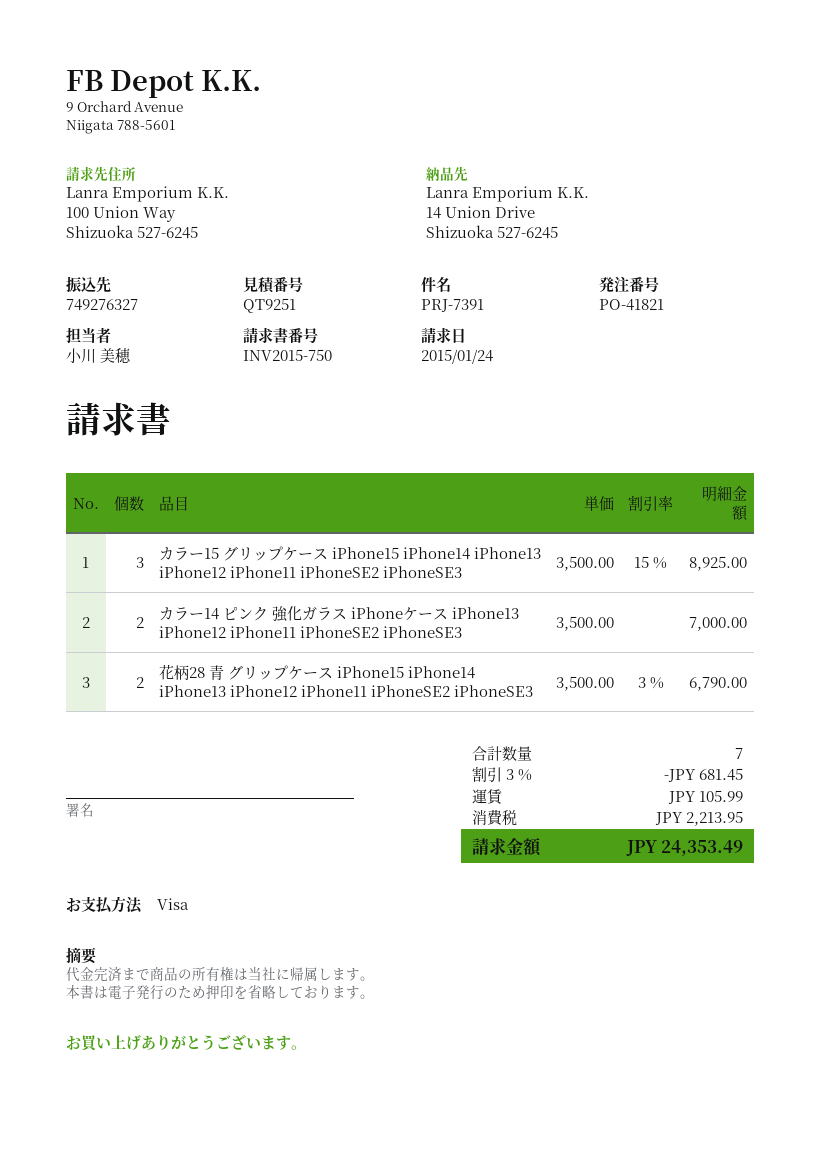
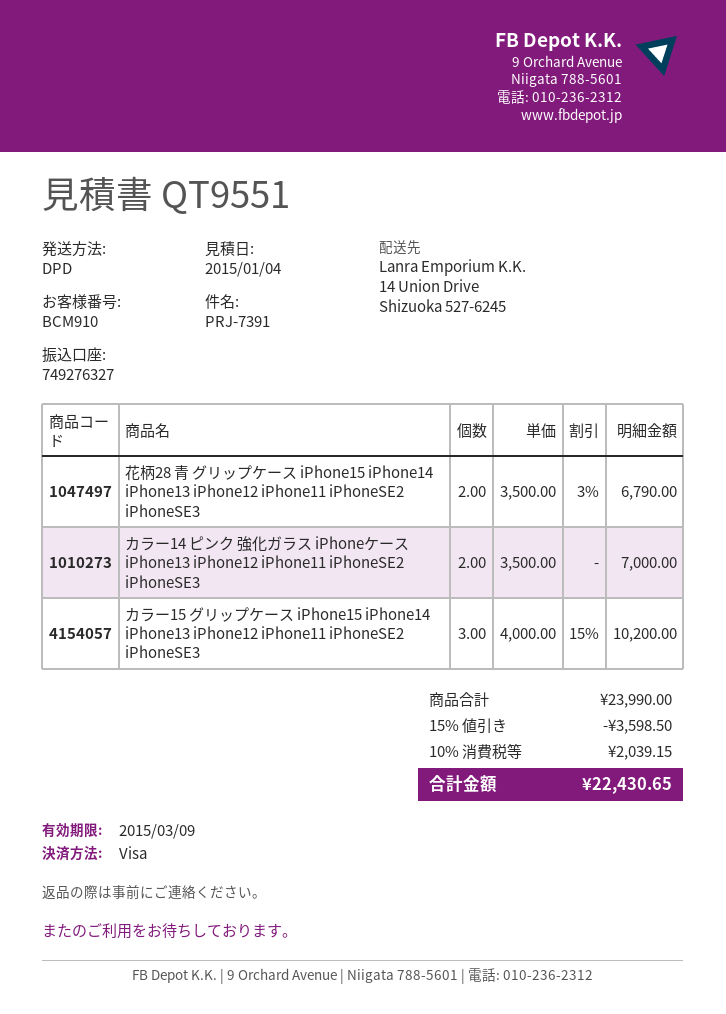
quote number: QT9251 -> QT9551
カラー15 グリップケース iPhone15 iPhone14 iPhone13 iPhone12 iPhone11 iPhoneSE2 iPhoneSE3: 3 x 3500.00 - 15% = 8925.00 -> 3 x 4000.00 - 15% = 10200.00
discount: 3% = 681.45 -> 15% = 3598.50
shipping: 105.99 -> none
tax: 2213.95 -> 2039.15
total: 24353.49 -> 22430.65

